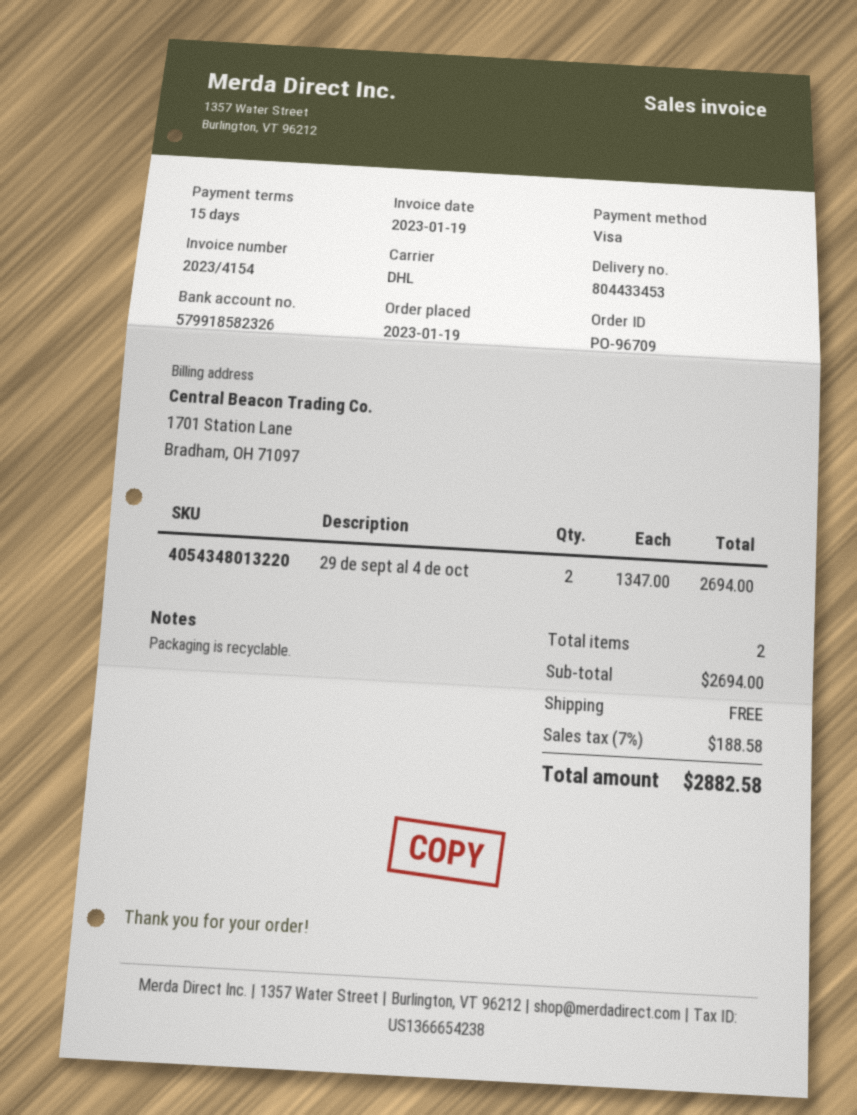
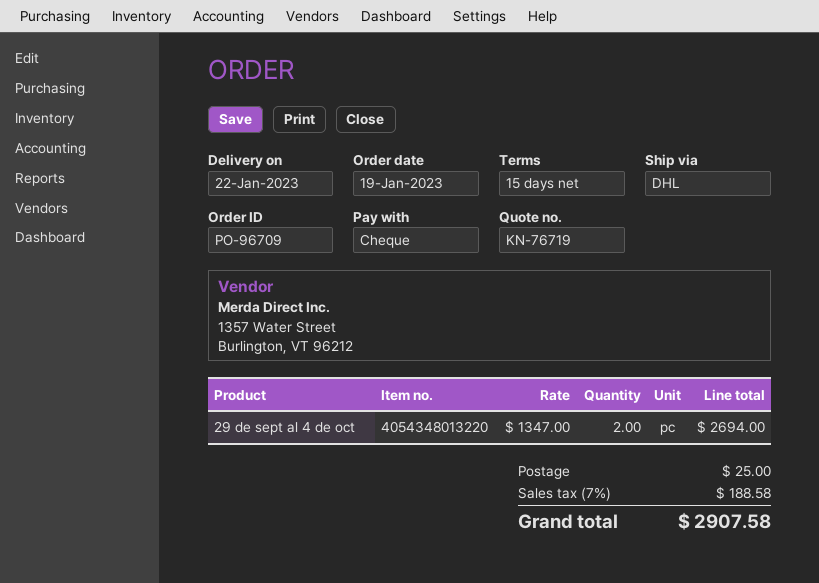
payment method: Visa -> cheque
shipping: 0.00 -> 25.00
total: 2882.58 -> 2907.58

